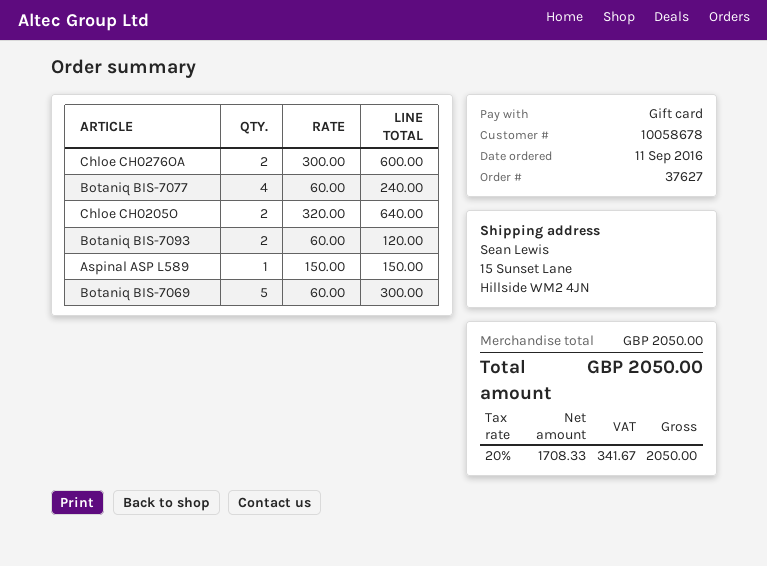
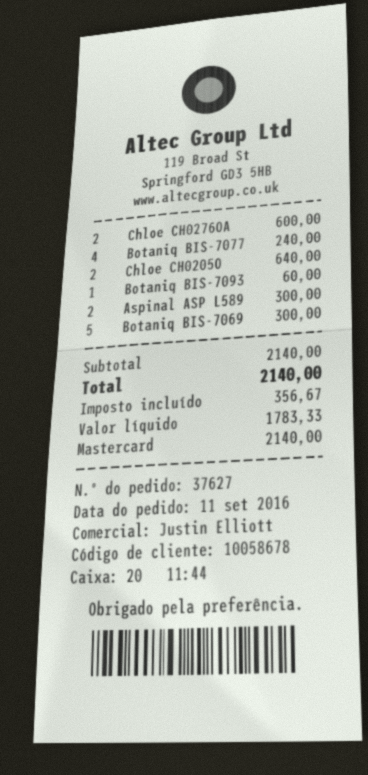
payment method: gift card -> Mastercard
Botaniq BIS-7093: 2 for 120.00 -> 1 for 60.00
Aspinal ASP L589: 1 for 150.00 -> 2 for 300.00
subtotal: 2050.00 -> 2140.00
net: 1708.33 -> 1783.33
tax: 341.67 -> 356.67
total: 2050.00 -> 2140.00

